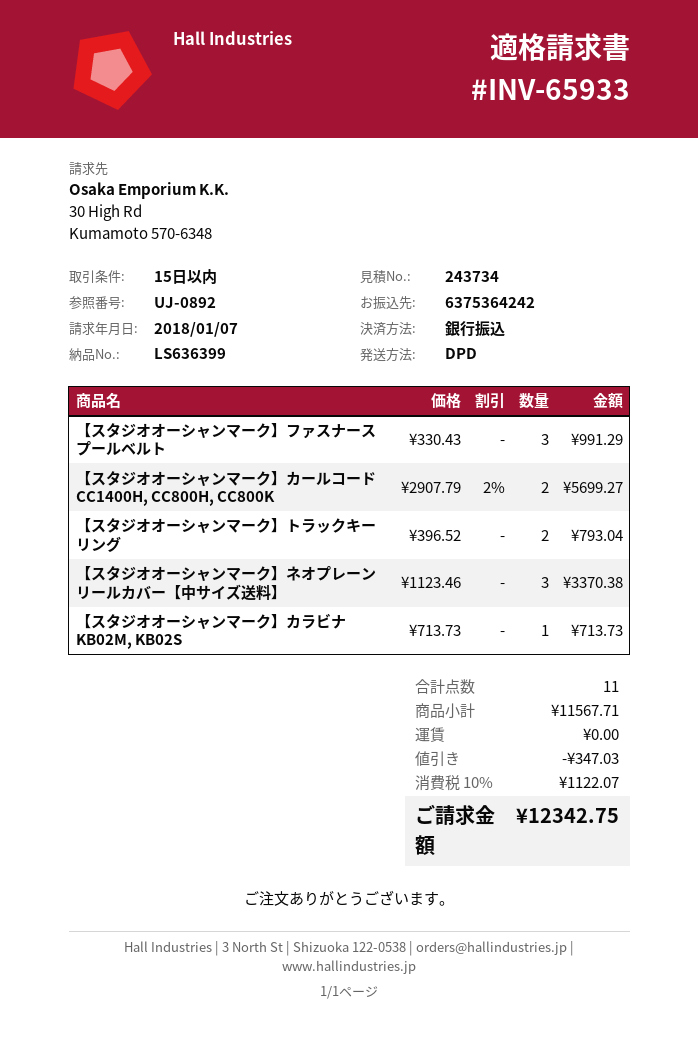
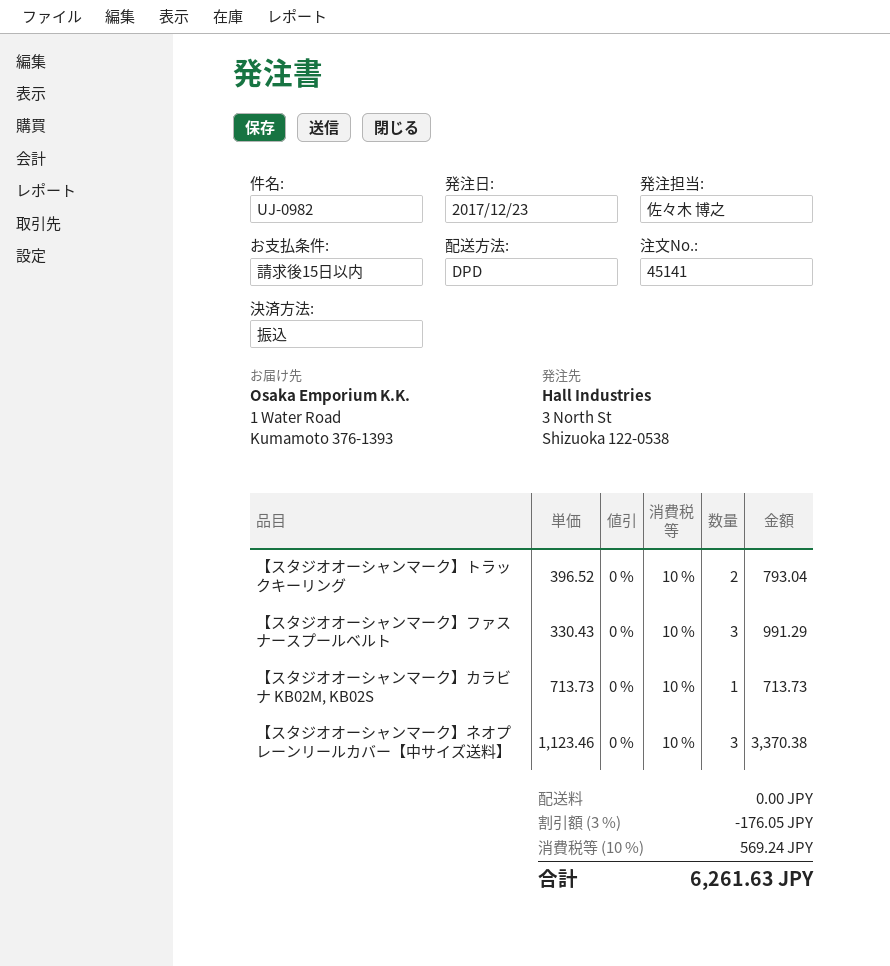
reference: UJ-0892 -> UJ-0982
【スタジオオーシャンマーク】カールコード CC1400H, CC800H, CC800K: 2 x 2907.79 - 2% = 5699.27 -> none
discount: 347.03 -> 176.05
tax: 10% = 1122.07 -> 10% = 569.24
total: 12342.75 -> 6261.63

